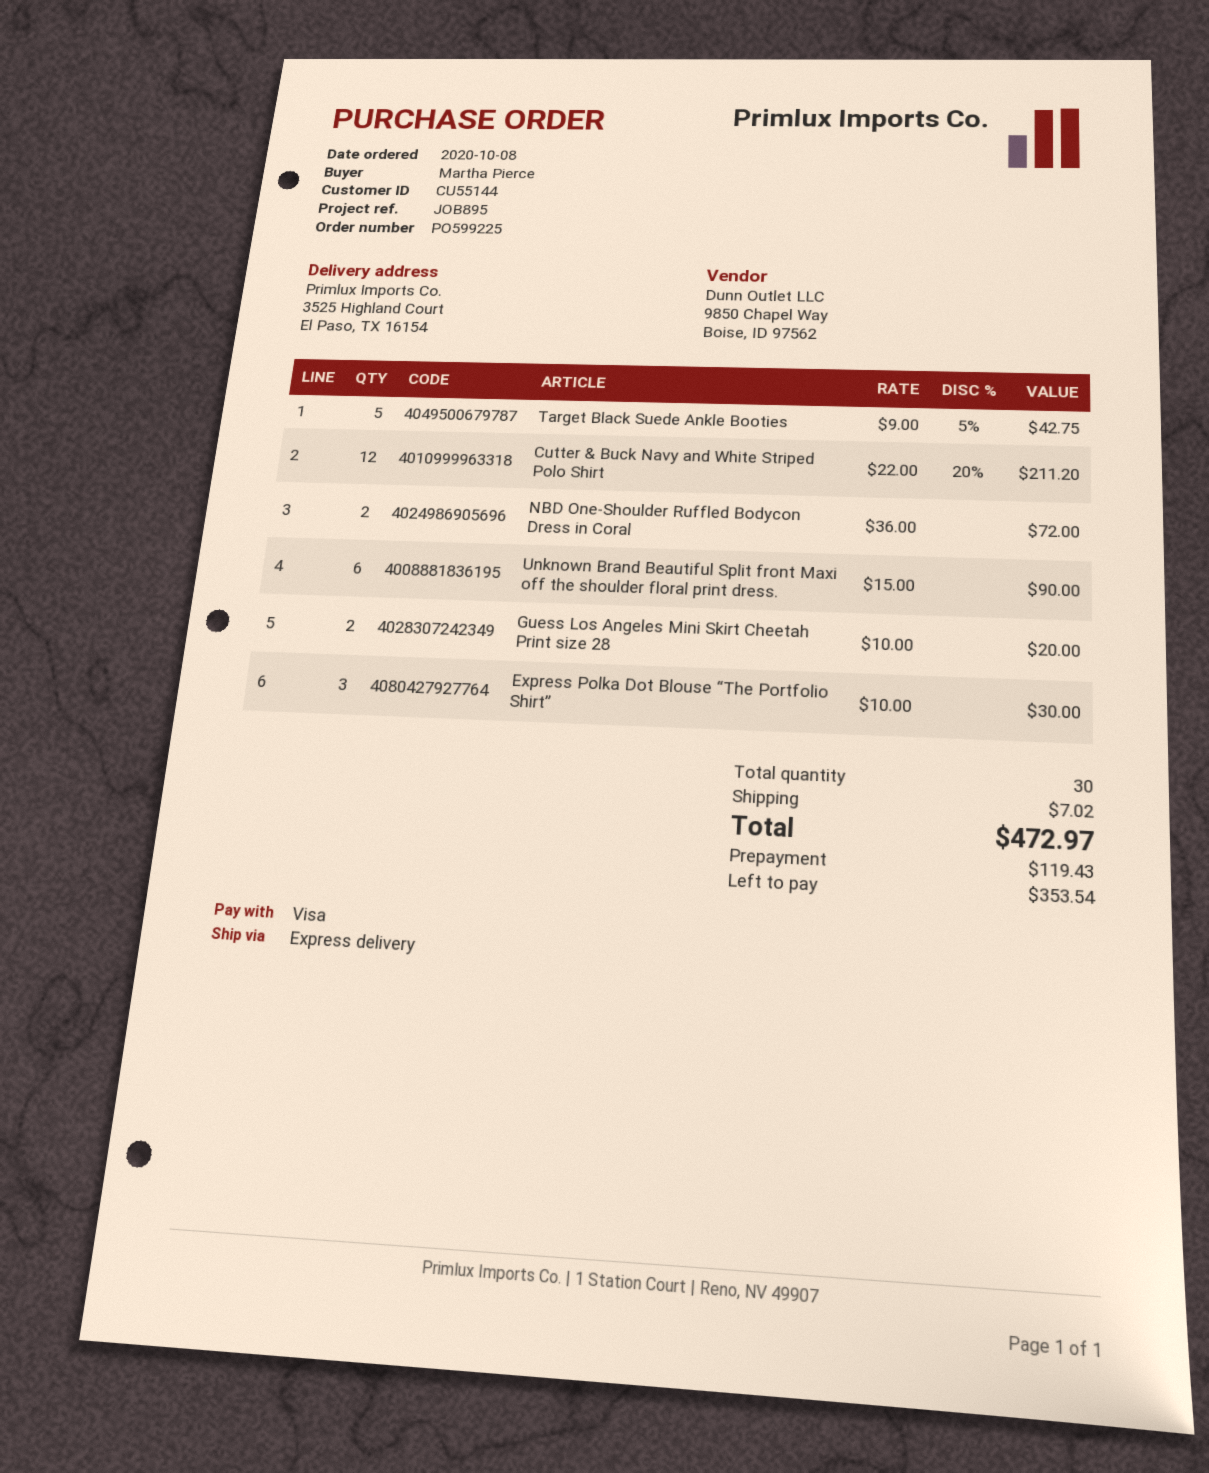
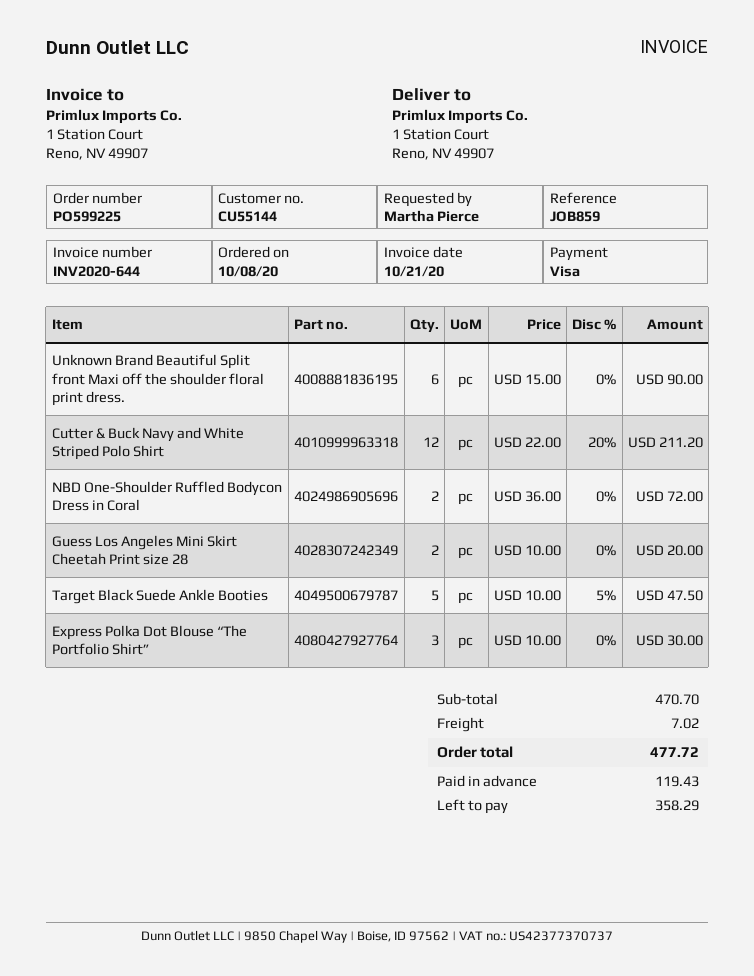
reference: JOB895 -> JOB859
ship to: 3525 Highland Court, El Paso, TX 16154 -> 1 Station Court, Reno, NV 49907
Target Black Suede Ankle Booties: 5 x 9.00 - 5% = 42.75 -> 5 x 10.00 - 5% = 47.50
total: 472.97 -> 477.72
balance: 353.54 -> 358.29

